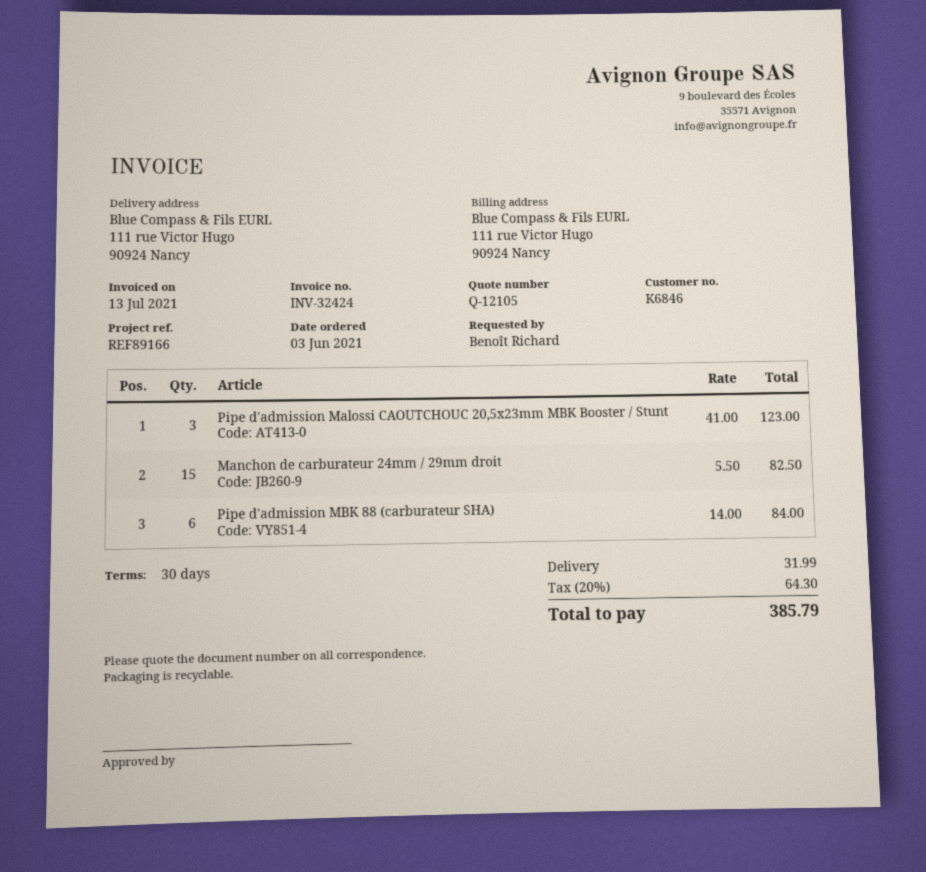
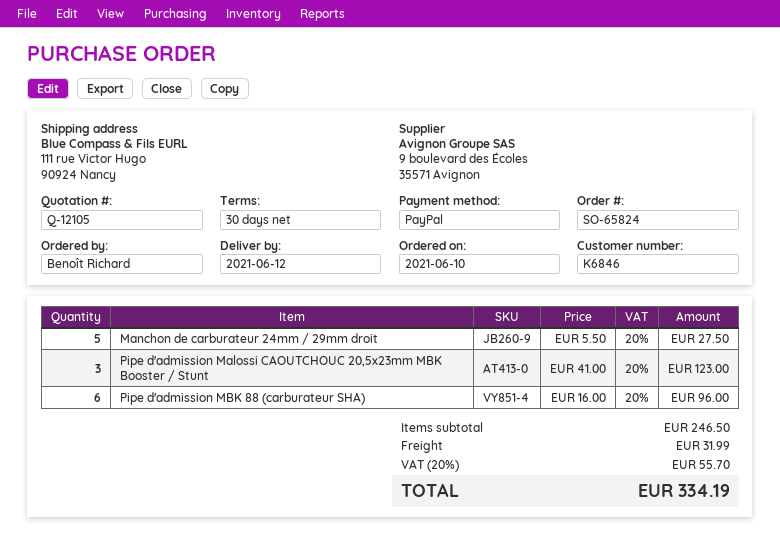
order date: 2021-06-03 -> 2021-06-10
Manchon de carburateur 24mm / 29mm droit: 15 x 5.50 = 82.50 -> 5 x 5.50 = 27.50
Pipe d'admission MBK 88 (carburateur SHA): 6 x 14.00 = 84.00 -> 6 x 16.00 = 96.00
tax: 20% = 64.30 -> 20% = 55.70
total: 385.79 -> 334.19

